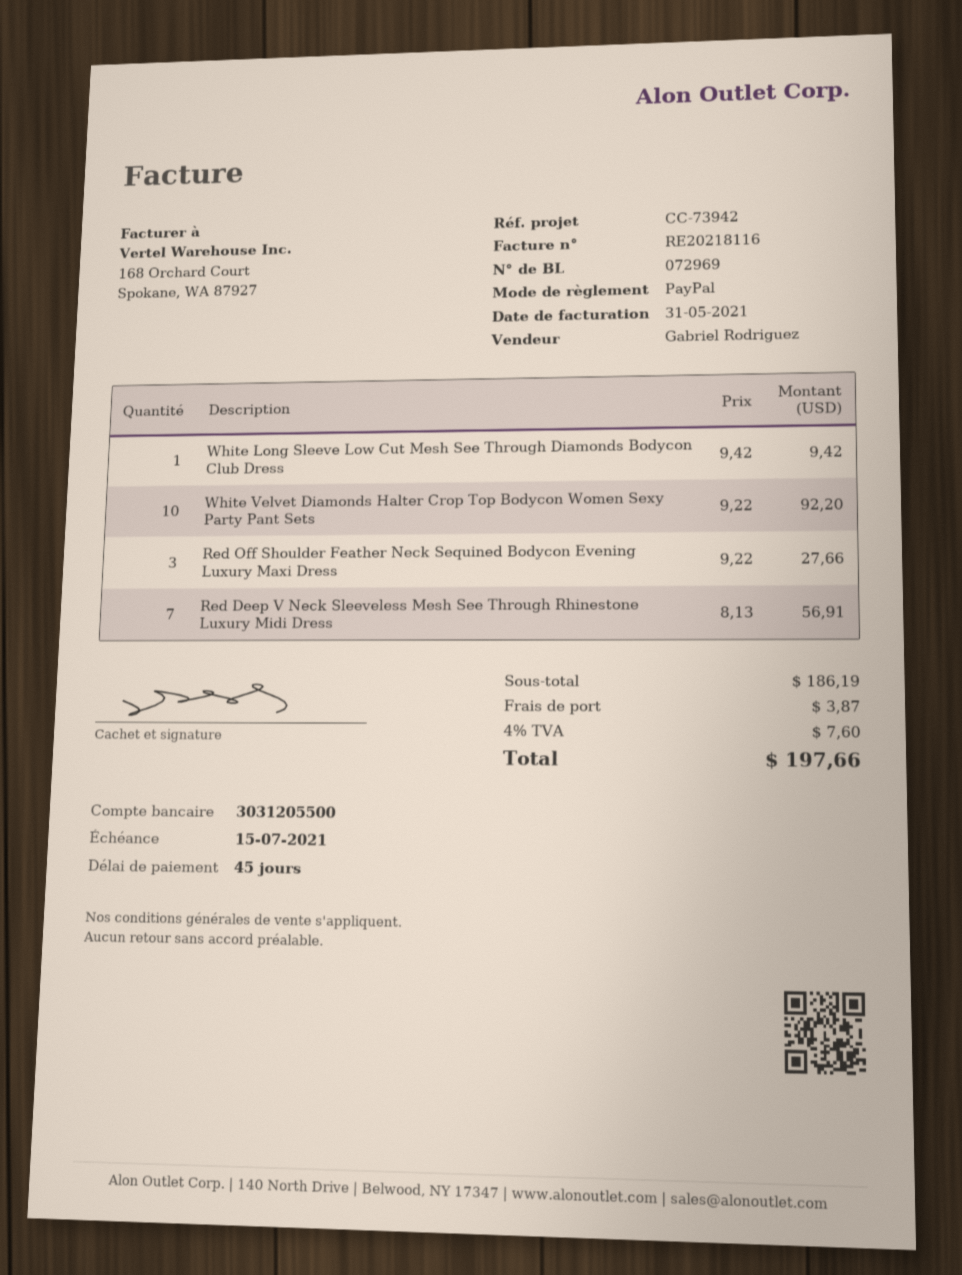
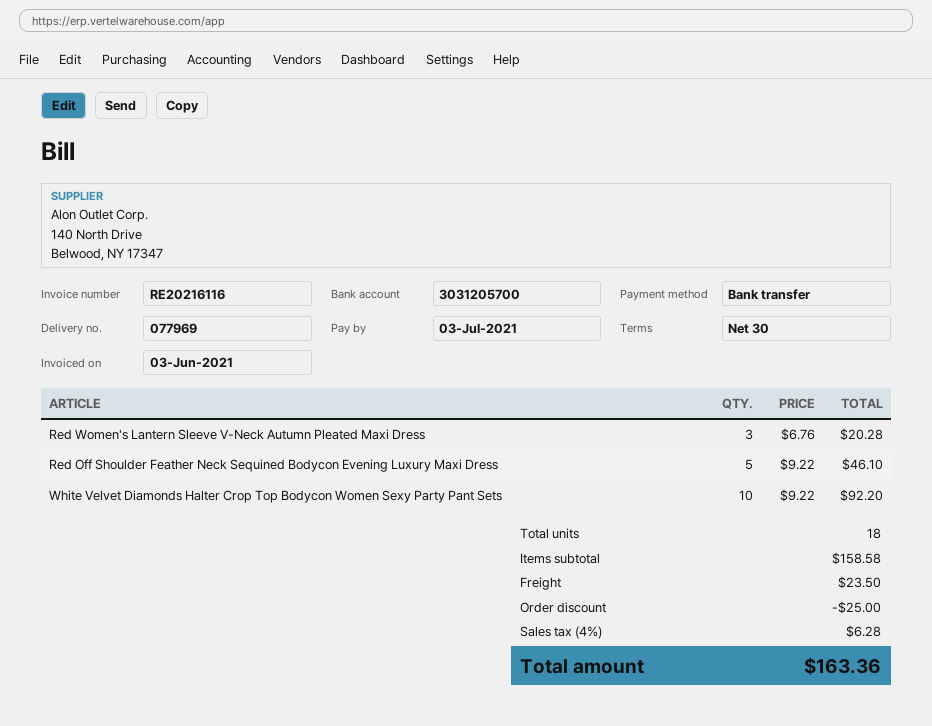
delivery note number: 072969 -> 077969
invoice number: RE20218116 -> RE20216116
invoice date: 2021-05-31 -> 2021-06-03
payment terms: 45 days -> 30 days
due date: 2021-07-15 -> 2021-07-03
payment method: PayPal -> bank transfer
bank account: 3031205500 -> 3031205700
White Long Sleeve Low Cut Mesh See Through Diamonds Bodycon Club Dress: 1 x 9.42 = 9.42 -> none
Red Off Shoulder Feather Neck Sequined Bodycon Evening Luxury Maxi Dress: 3 x 9.22 = 27.66 -> 5 x 9.22 = 46.10
Red Deep V Neck Sleeveless Mesh See Through Rhinestone Luxury Midi Dress: 7 x 8.13 = 56.91 -> none
Red Women's Lantern Sleeve V-Neck Autumn Pleated Maxi Dress: none -> 3 x 6.76 = 20.28
subtotal: 186.19 -> 158.58
discount: none -> 25.00
shipping: 3.87 -> 23.50
tax: 4% = 7.60 -> 4% = 6.28
total: 197.66 -> 163.36

